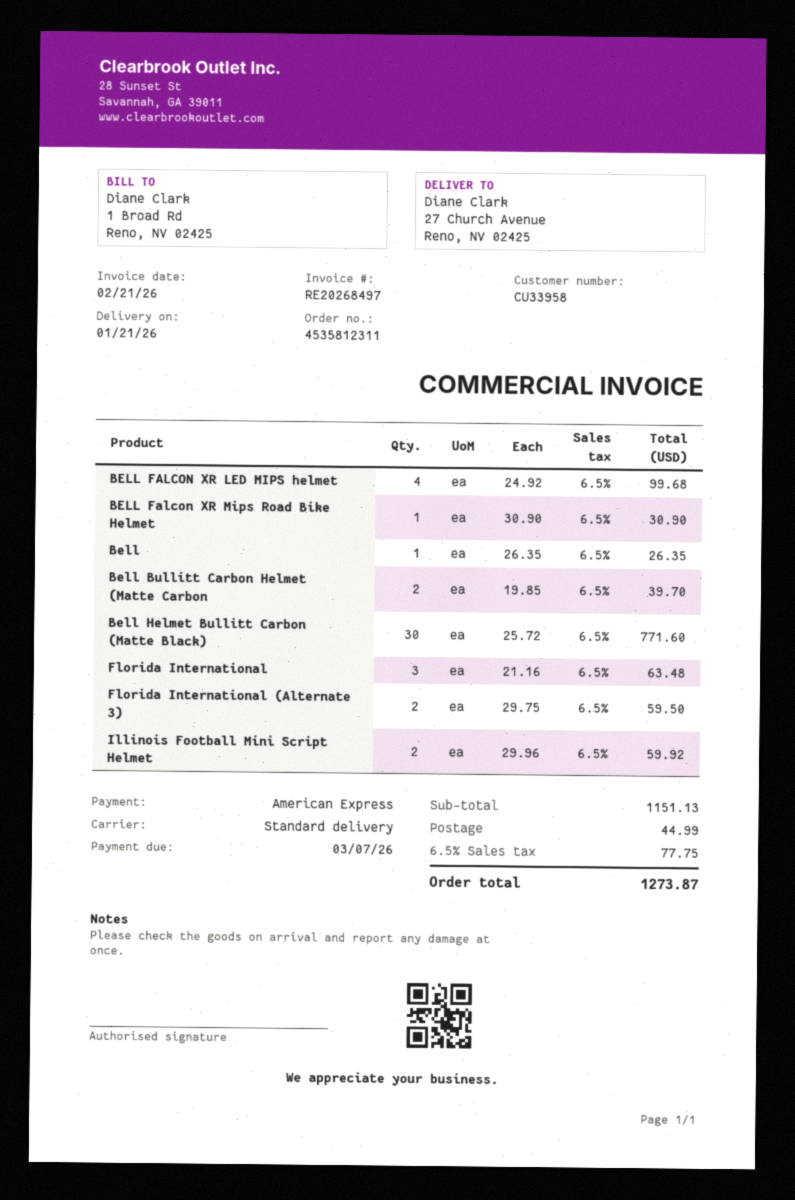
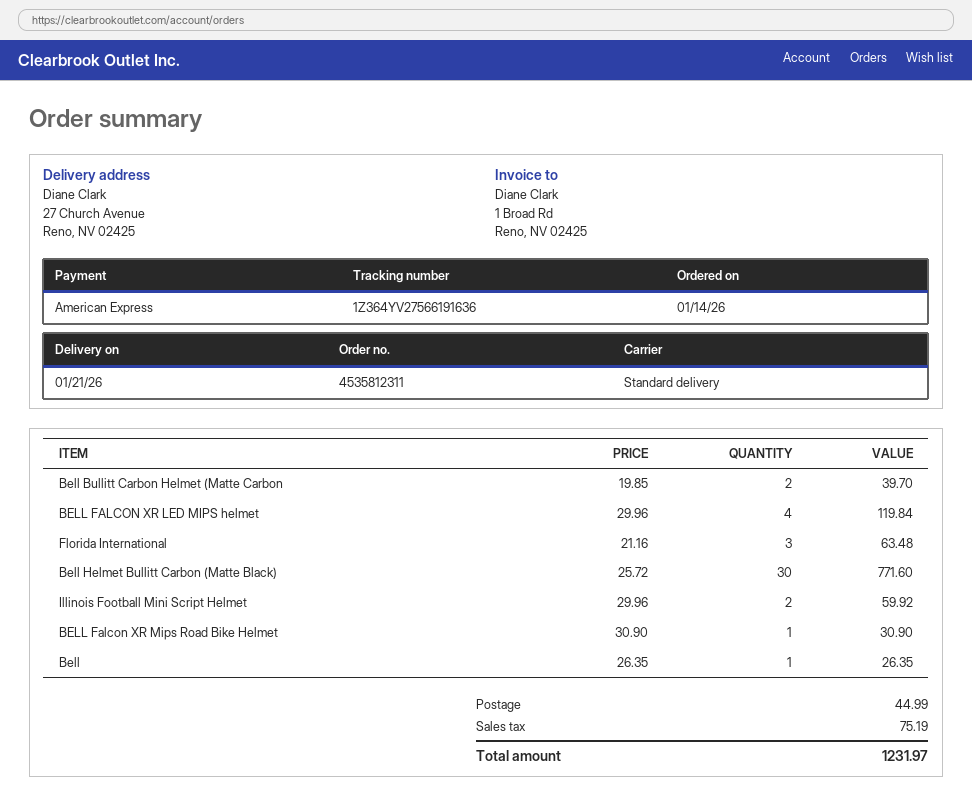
BELL FALCON XR LED MIPS helmet: 4 x 24.92 = 99.68 -> 4 x 29.96 = 119.84
Florida International (Alternate 3): 2 x 29.75 = 59.50 -> none
tax: 77.75 -> 75.19
total: 1273.87 -> 1231.97

